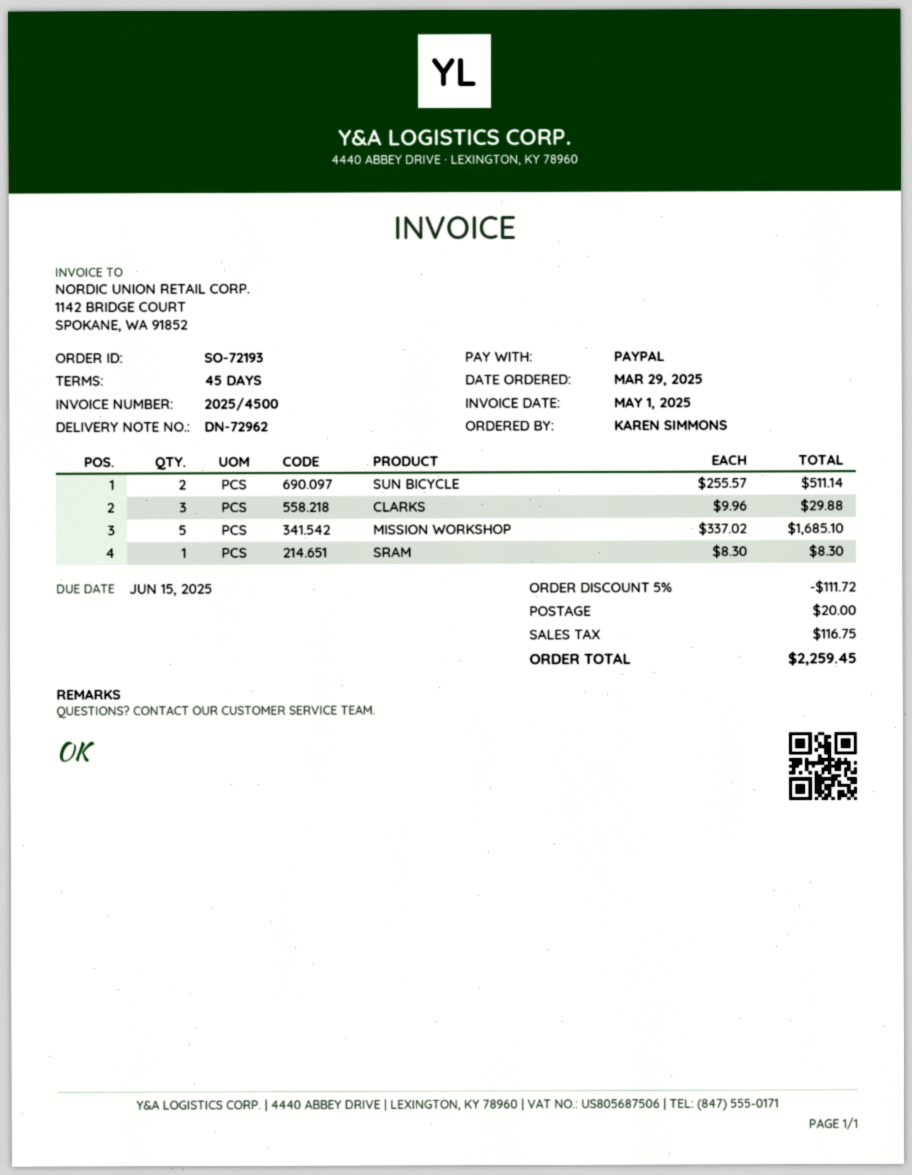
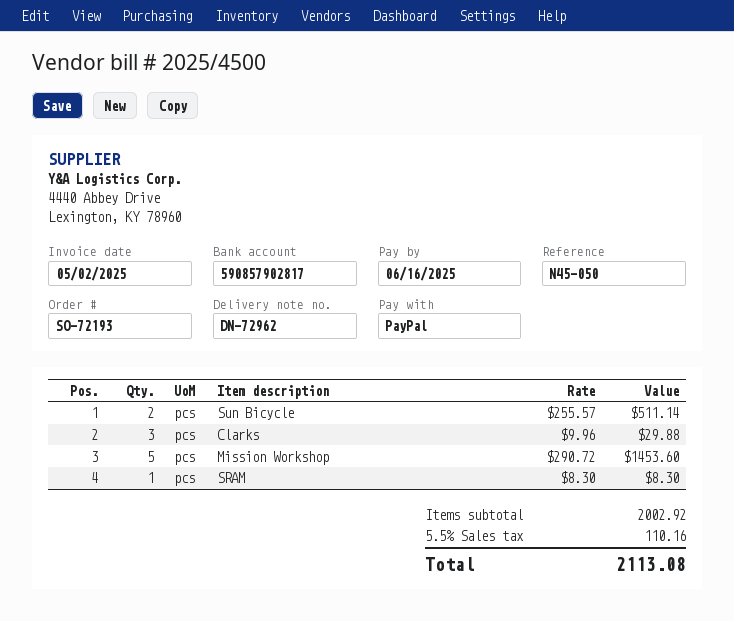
invoice date: 2025-05-01 -> 2025-05-02
due date: 2025-06-15 -> 2025-06-16
MISSION WORKSHOP: 5 x 337.02 = 1685.10 -> 5 x 290.72 = 1453.60
discount: 5% = 111.72 -> none
shipping: 20.00 -> none
tax: 116.75 -> 110.16
total: 2259.45 -> 2113.08

